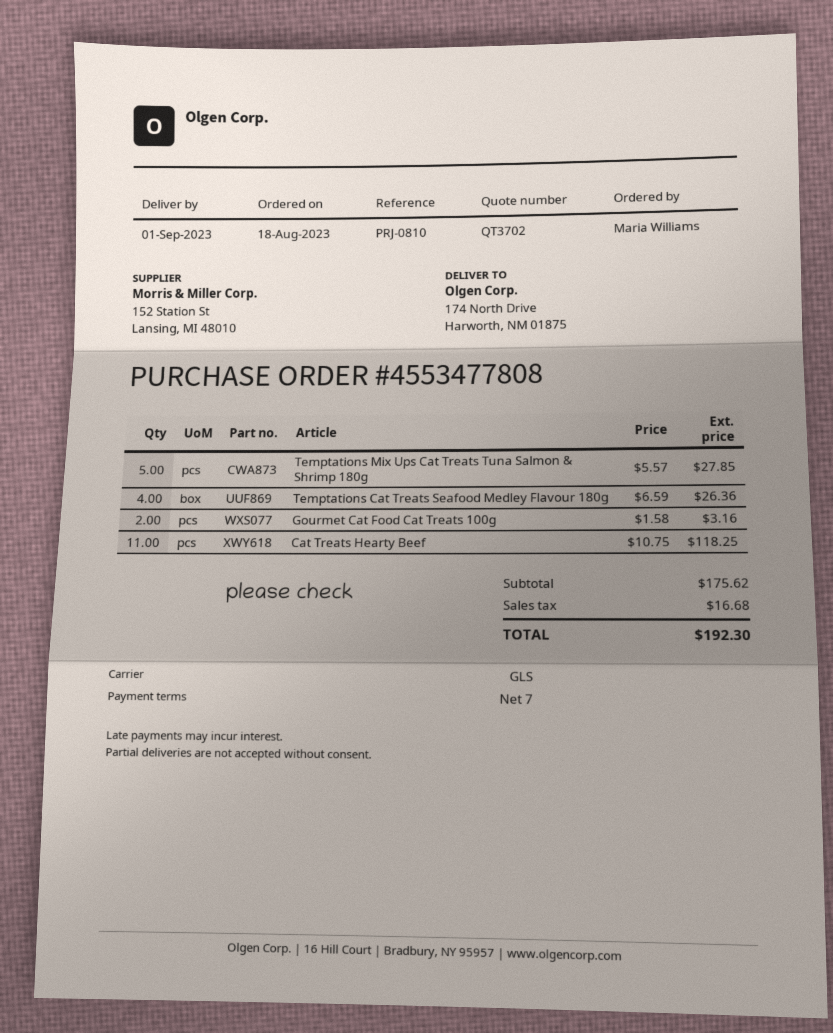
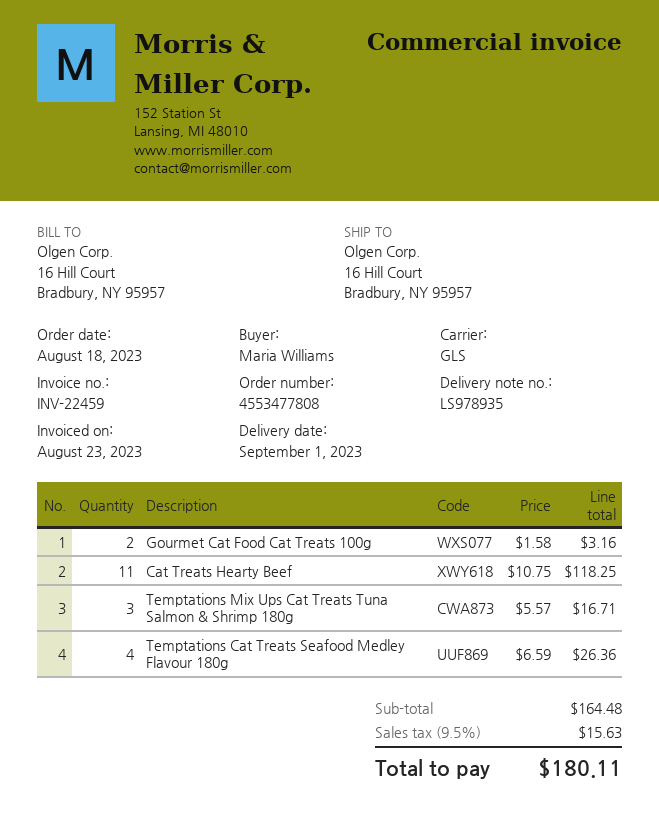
ship to: 174 North Drive, Harworth, NM 01875 -> 16 Hill Court, Bradbury, NY 95957
Temptations Mix Ups Cat Treats Tuna Salmon & Shrimp 180g: 5 x 5.57 = 27.85 -> 3 x 5.57 = 16.71
subtotal: 175.62 -> 164.48
tax: 16.68 -> 15.63
total: 192.30 -> 180.11

